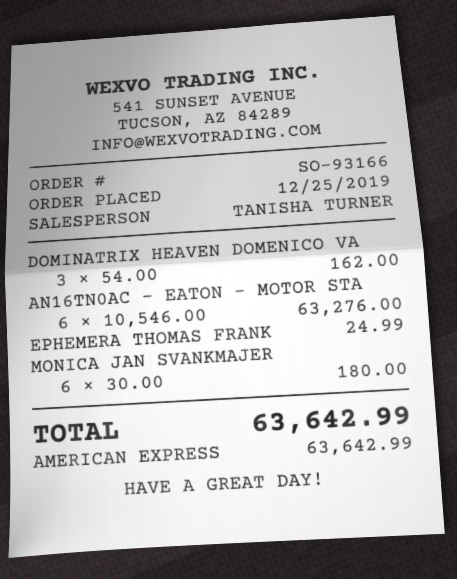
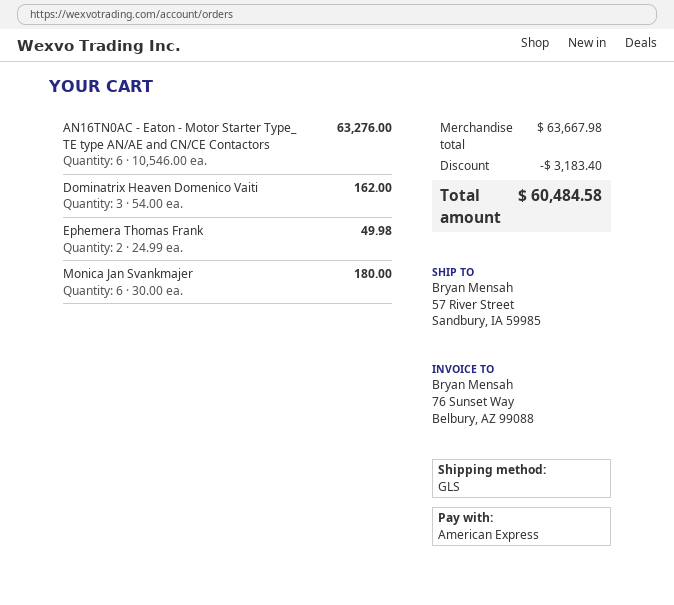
EPHEMERA THOMAS FRANK: 1 x 24.99 = 24.99 -> 2 x 24.99 = 49.98
discount: none -> 3183.40
total: 63642.99 -> 60484.58

